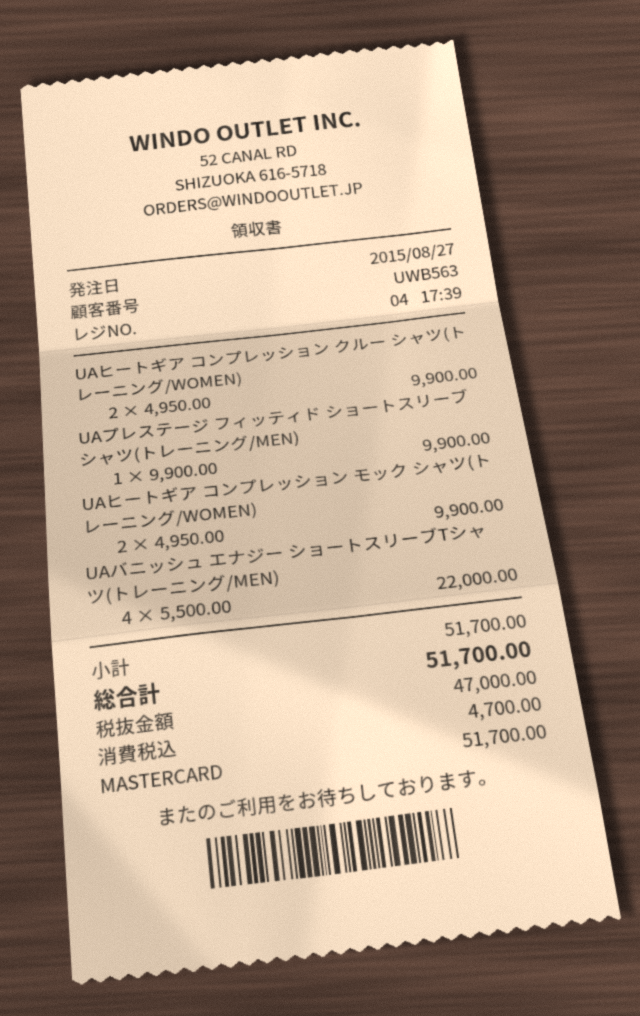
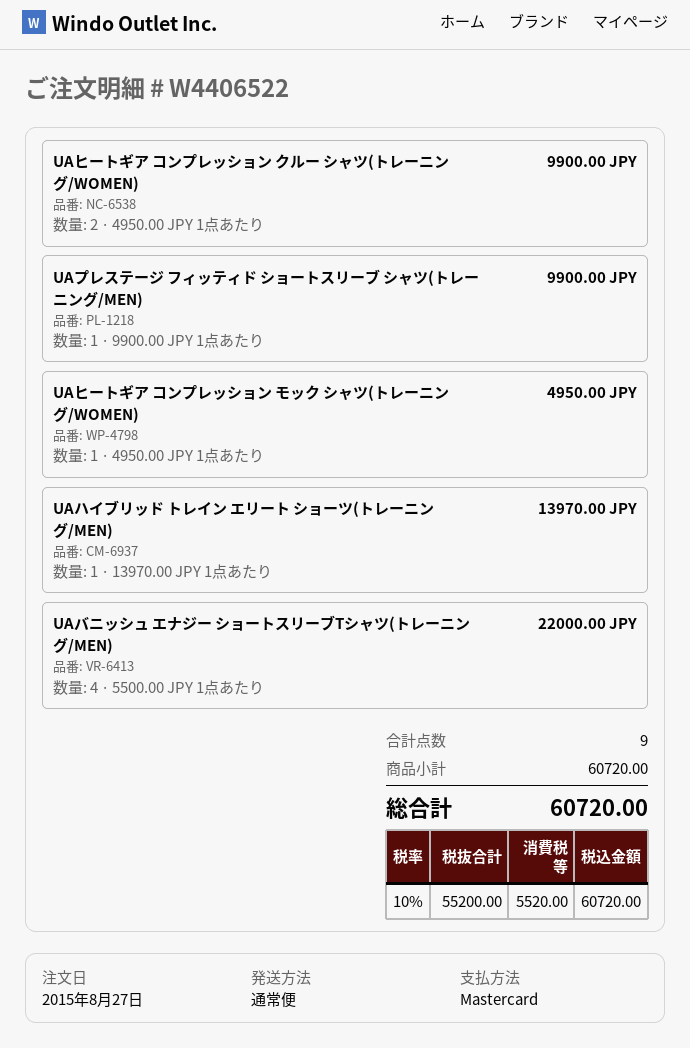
UAヒートギア コンプレッション モック シャツ(トレーニング/WOMEN): 2 x 4950.00 = 9900.00 -> 1 x 4950.00 = 4950.00
UAハイブリッド トレイン エリート ショーツ(トレーニング/MEN): none -> 1 x 13970.00 = 13970.00
subtotal: 51700.00 -> 60720.00
net: 47000.00 -> 55200.00
tax: 4700.00 -> 5520.00
total: 51700.00 -> 60720.00

